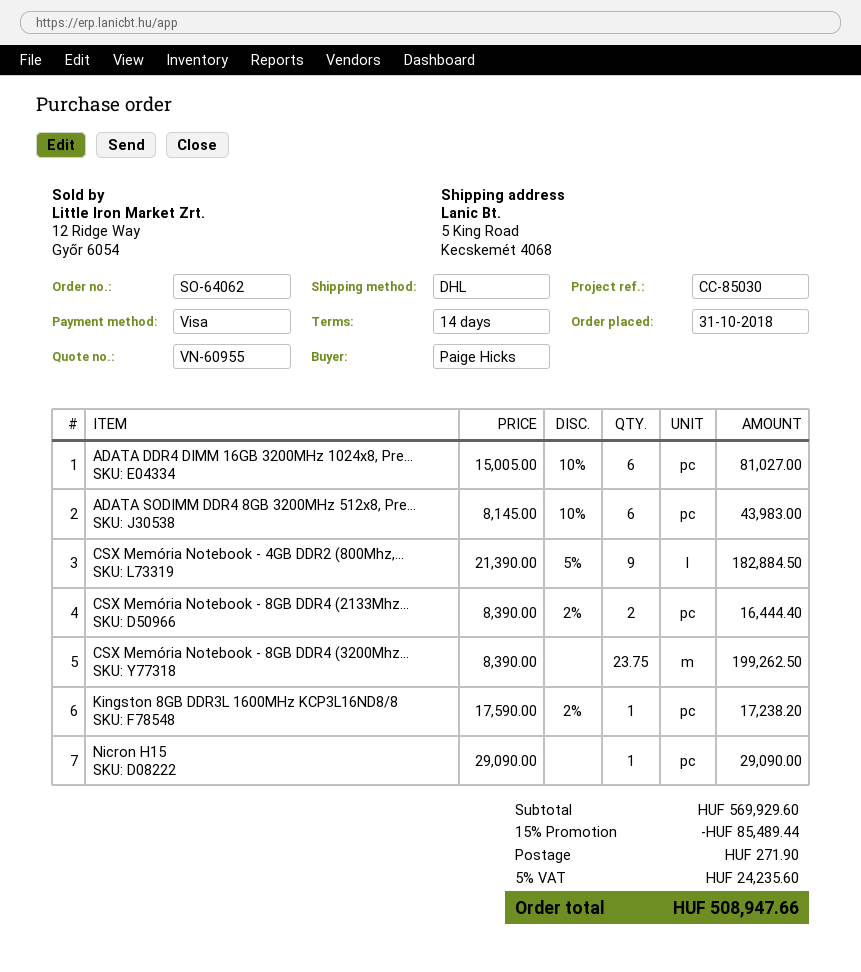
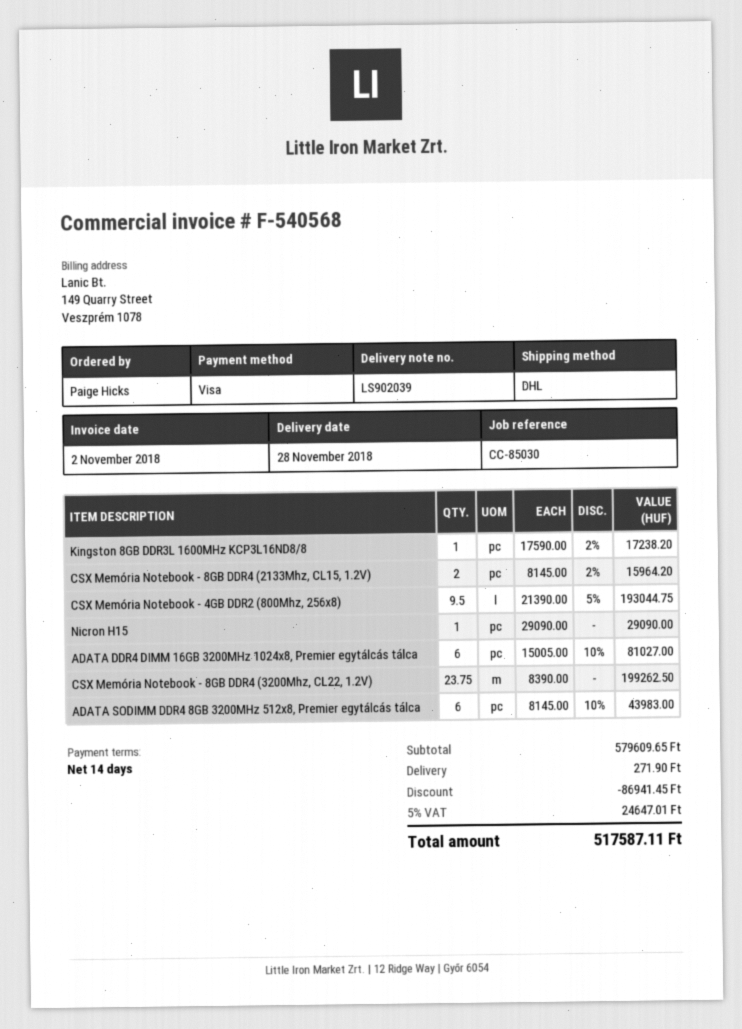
CSX Memória Notebook - 4GB DDR2 (800Mhz,...: 9 x 21390.00 - 5% = 182884.50 -> 9.5 x 21390.00 - 5% = 193044.75
CSX Memória Notebook - 8GB DDR4 (2133Mhz...: 2 x 8390.00 - 2% = 16444.40 -> 2 x 8145.00 - 2% = 15964.20
subtotal: 569929.60 -> 579609.65
discount: 85489.44 -> 86941.45
tax: 5% = 24235.60 -> 5% = 24647.01
total: 508947.66 -> 517587.11

